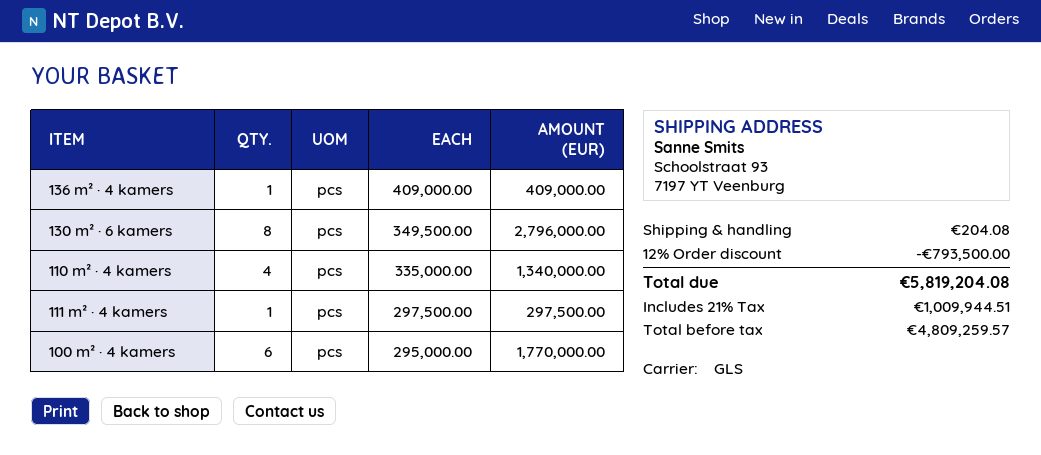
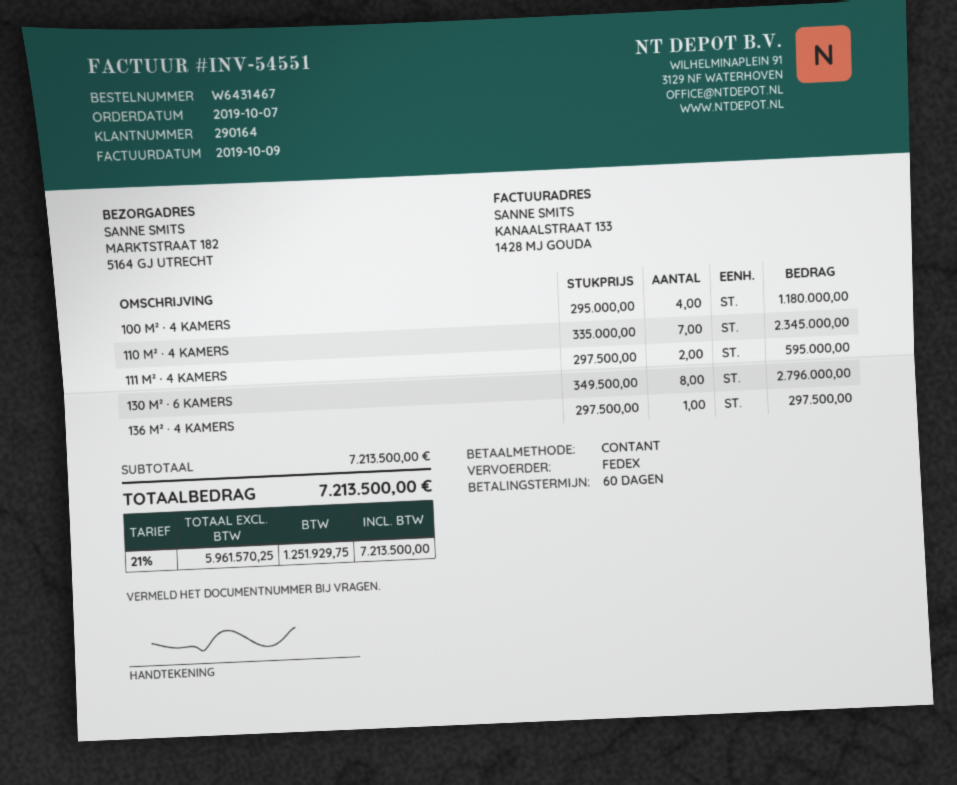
shipping method: GLS -> FedEx
ship to: Schoolstraat 93, 7197 YT Veenburg -> MARKTSTRAAT 182, 5164 GJ UTRECHT
136 m² · 4 kamers: 1 x 409000.00 = 409000.00 -> 1 x 297500.00 = 297500.00
110 m² · 4 kamers: 4 x 335000.00 = 1340000.00 -> 7 x 335000.00 = 2345000.00
111 m² · 4 kamers: 1 x 297500.00 = 297500.00 -> 2 x 297500.00 = 595000.00
100 m² · 4 kamers: 6 x 295000.00 = 1770000.00 -> 4 x 295000.00 = 1180000.00
discount: 12% = 793500.00 -> none
shipping: 204.08 -> none
net: 4809259.57 -> 5961570.25
tax: 21% = 1009944.51 -> 21% = 1251929.75
total: 5819204.08 -> 7213500.00

